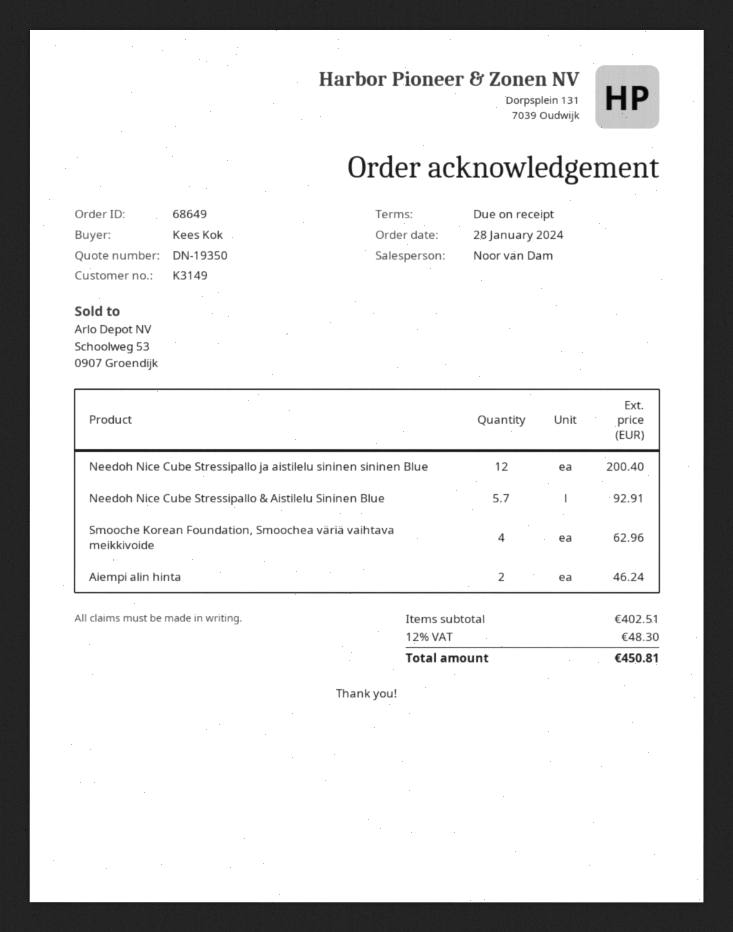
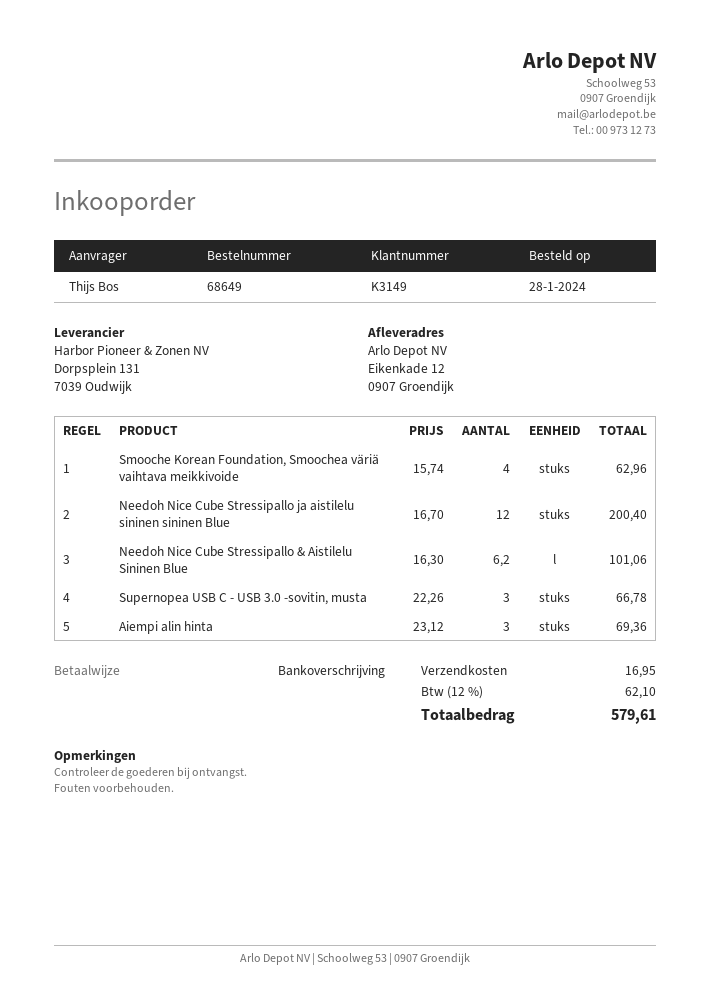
ordered by: Kees Kok -> Thijs Bos
Needoh Nice Cube Stressipallo & Aistilelu Sininen Blue: 5.7 for 92.91 -> 6.2 for 101.06
Aiempi alin hinta: 2 for 46.24 -> 3 for 69.36
Supernopea USB C - USB 3.0 -sovitin, musta: none -> 3 for 66.78
shipping: none -> 16.95
tax: 12% = 48.30 -> 12% = 62.10
total: 450.81 -> 579.61

